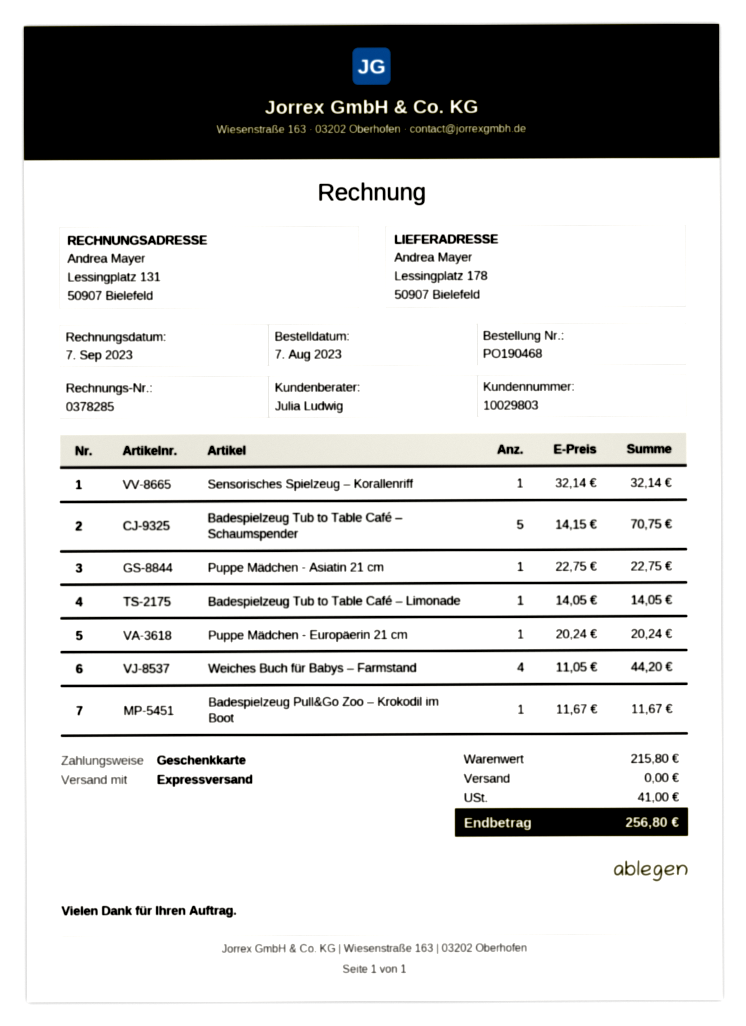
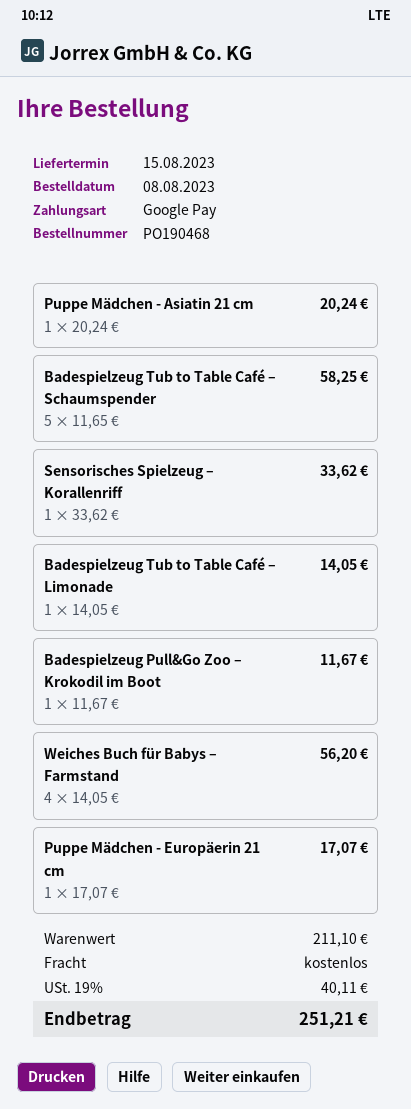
order date: 2023-08-07 -> 2023-08-08
payment method: gift card -> Google Pay
Sensorisches Spielzeug – Korallenriff: 1 x 32.14 = 32.14 -> 1 x 33.62 = 33.62
Badespielzeug Tub to Table Café – Schaumspender: 5 x 14.15 = 70.75 -> 5 x 11.65 = 58.25
Puppe Mädchen - Asiatin 21 cm: 1 x 22.75 = 22.75 -> 1 x 20.24 = 20.24
Puppe Mädchen - Europäerin 21 cm: 1 x 20.24 = 20.24 -> 1 x 17.07 = 17.07
Weiches Buch für Babys – Farmstand: 4 x 11.05 = 44.20 -> 4 x 14.05 = 56.20
subtotal: 215.80 -> 211.10
tax: 41.00 -> 40.11
total: 256.80 -> 251.21

